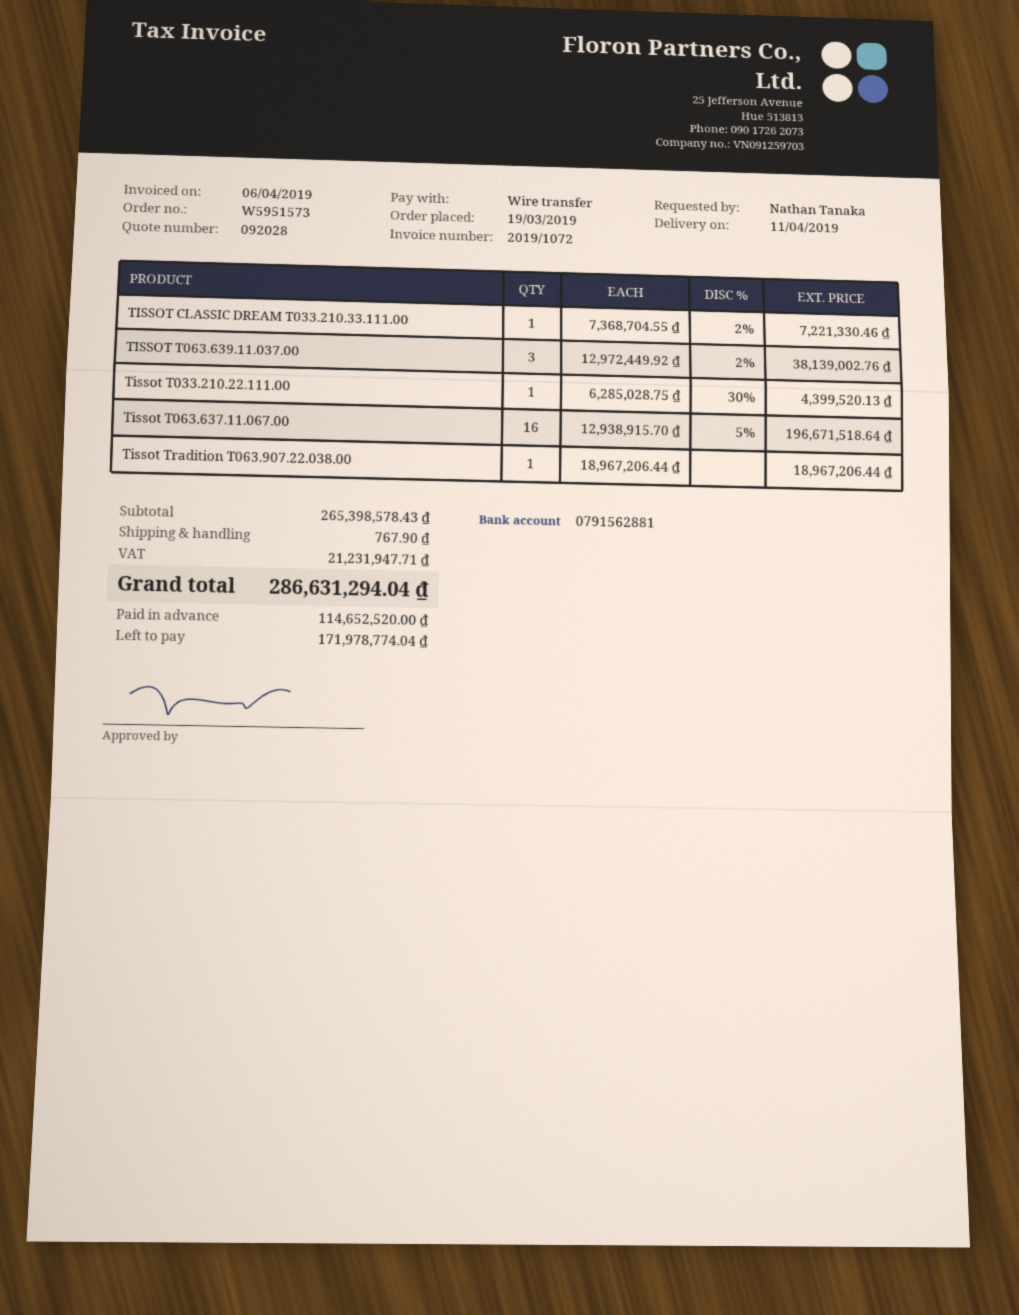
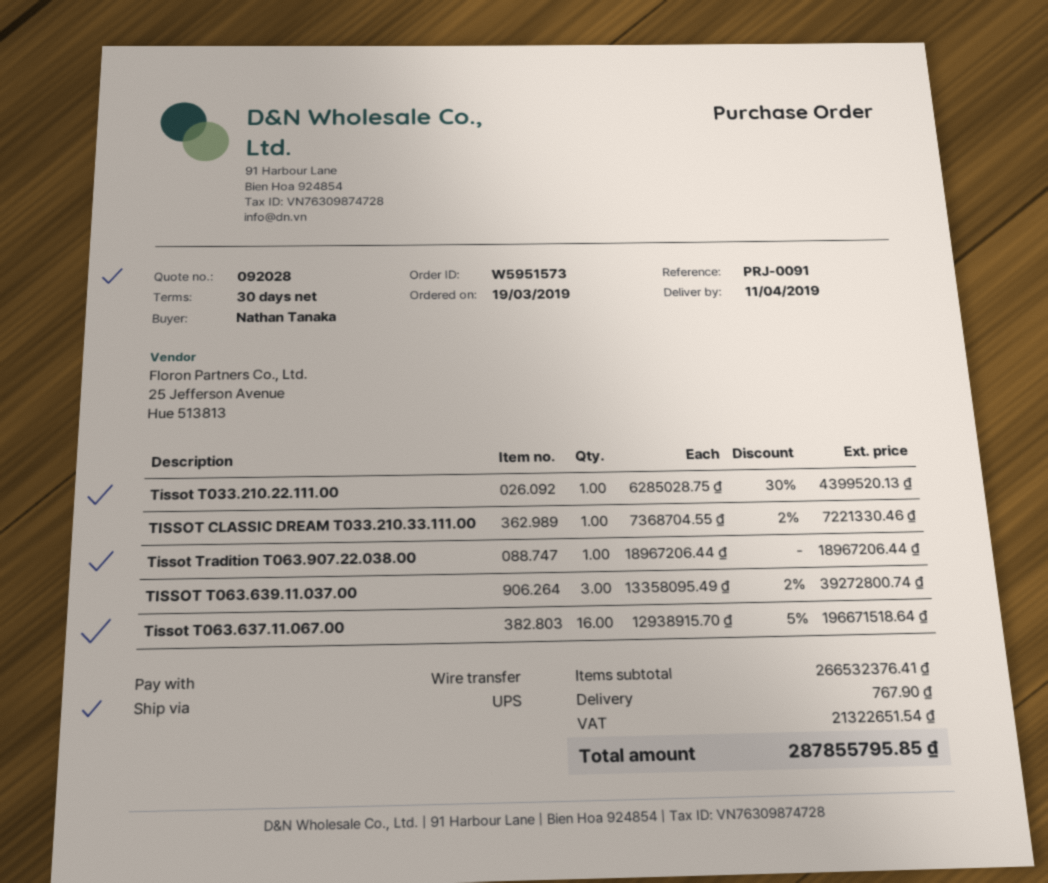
TISSOT T063.639.11.037.00: 3 x 12972449.92 - 2% = 38139002.76 -> 3 x 13358095.49 - 2% = 39272800.74
subtotal: 265398578.43 -> 266532376.41
tax: 21231947.71 -> 21322651.54
total: 286631294.04 -> 287855795.85

